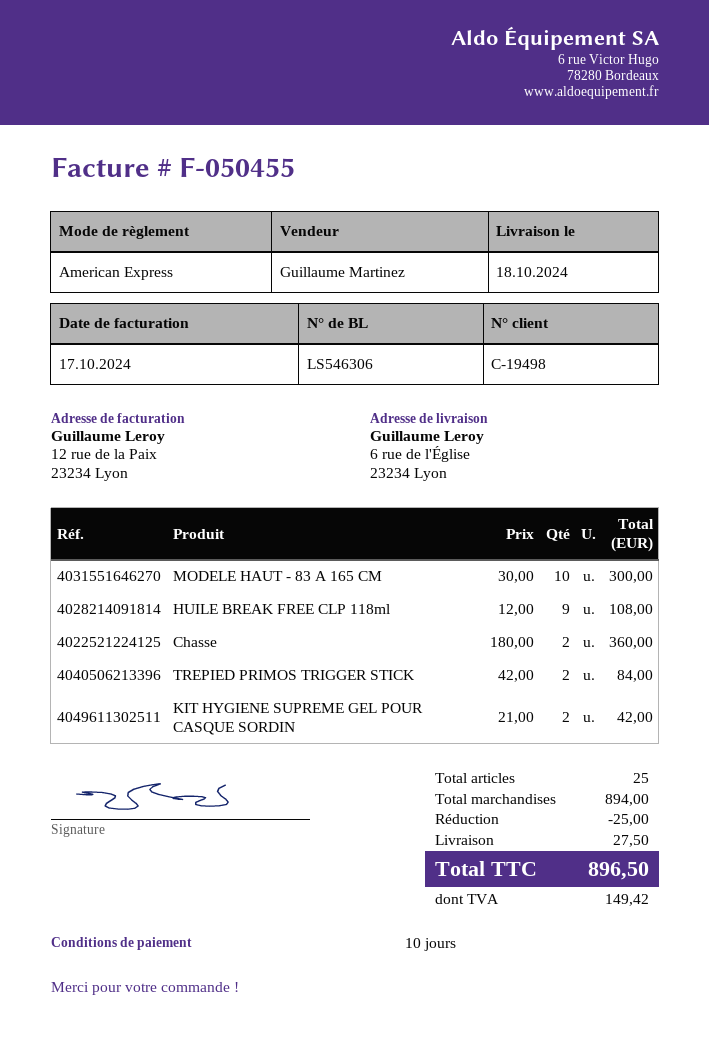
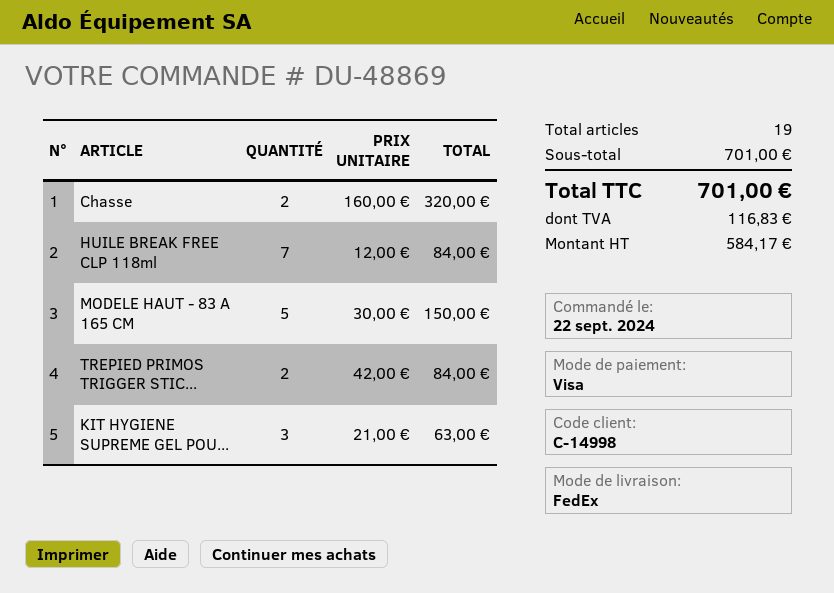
customer number: C-19498 -> C-14998
payment method: American Express -> Visa
MODELE HAUT - 83 A 165 CM: 10 x 30.00 = 300.00 -> 5 x 30.00 = 150.00
HUILE BREAK FREE CLP 118ml: 9 x 12.00 = 108.00 -> 7 x 12.00 = 84.00
Chasse: 2 x 180.00 = 360.00 -> 2 x 160.00 = 320.00
KIT HYGIENE SUPREME GEL POUR CASQUE SORDIN: 2 x 21.00 = 42.00 -> 3 x 21.00 = 63.00
total quantity: 25 -> 19
subtotal: 894.00 -> 701.00
discount: 25.00 -> none
shipping: 27.50 -> none
tax: 149.42 -> 116.83
total: 896.50 -> 701.00

